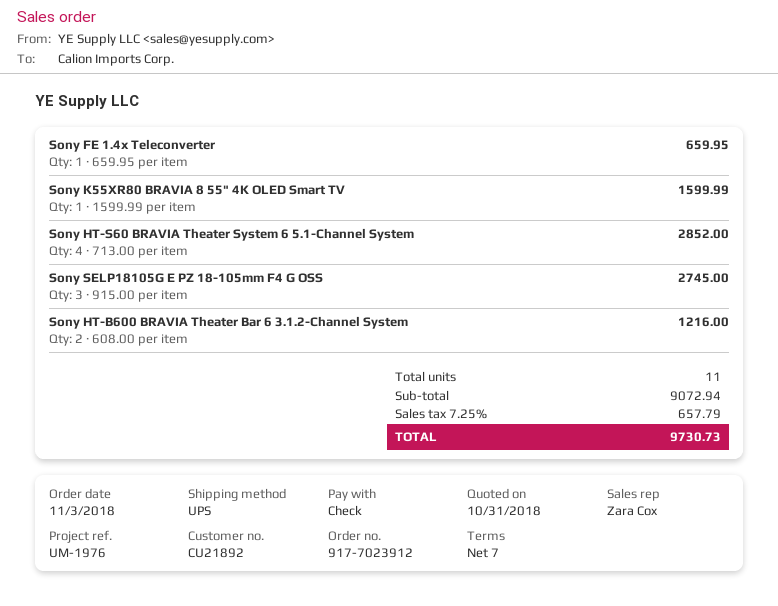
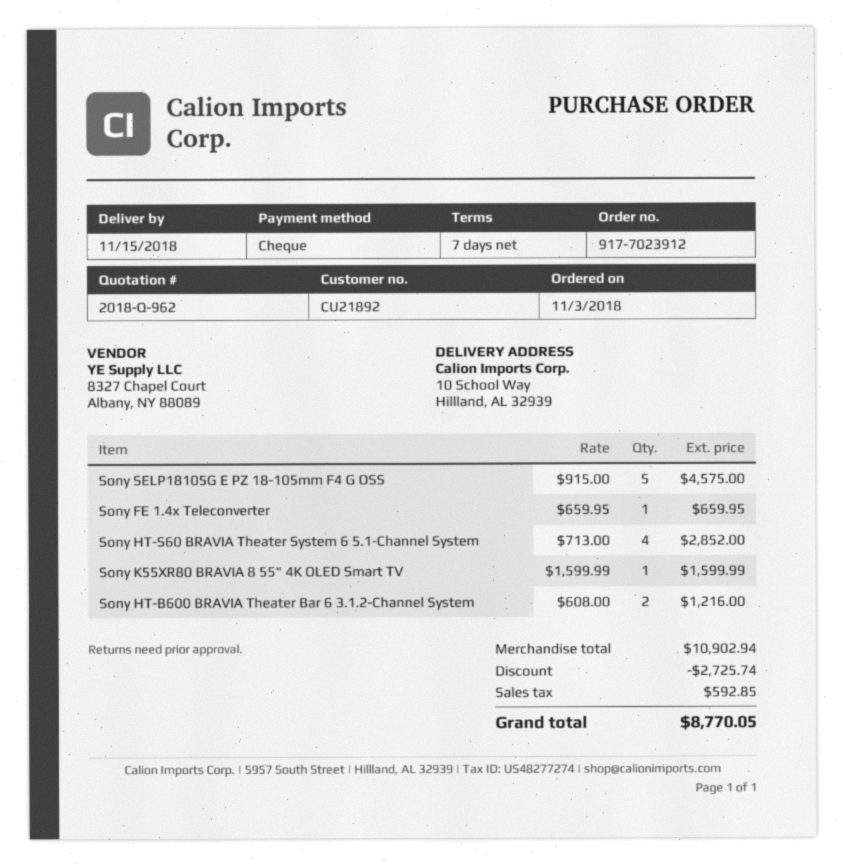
Sony SELP18105G E PZ 18-105mm F4 G OSS: 3 x 915.00 = 2745.00 -> 5 x 915.00 = 4575.00
subtotal: 9072.94 -> 10902.94
discount: none -> 2725.74
tax: 657.79 -> 592.85
total: 9730.73 -> 8770.05

